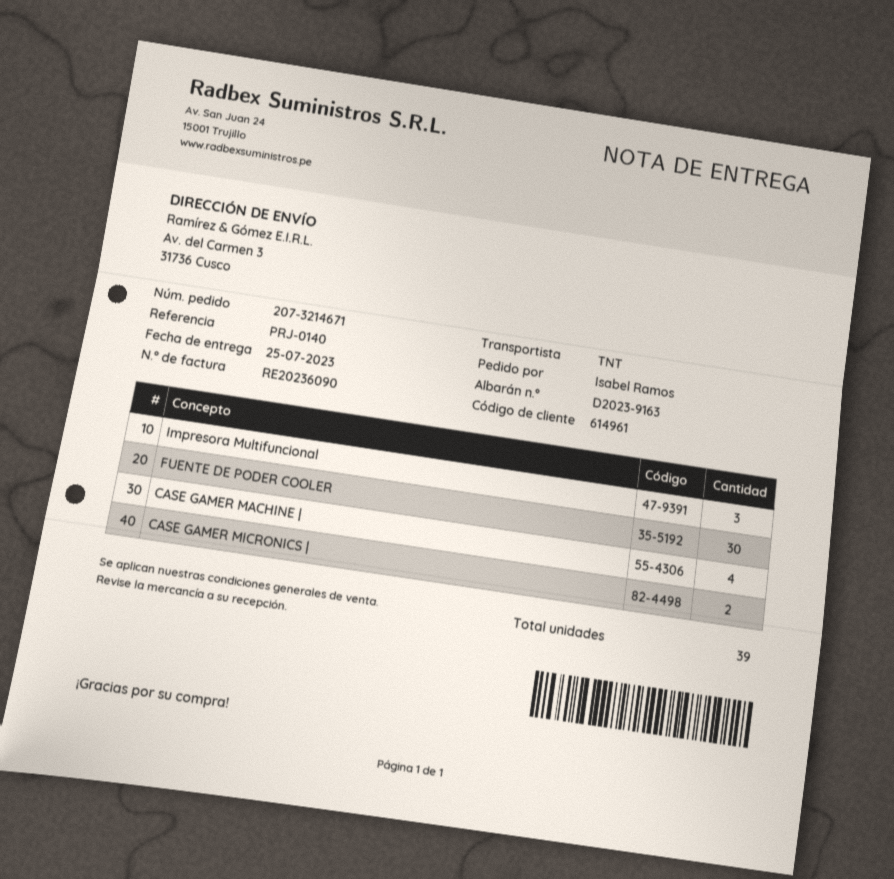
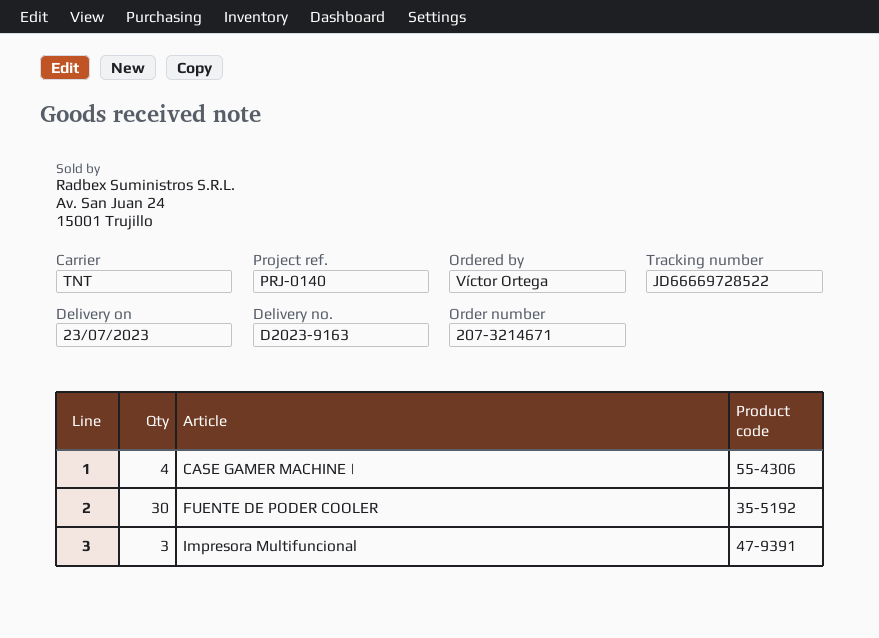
delivery date: 2023-07-25 -> 2023-07-23
ordered by: Isabel Ramos -> Víctor Ortega
CASE GAMER MICRONICS |: 2 -> none

